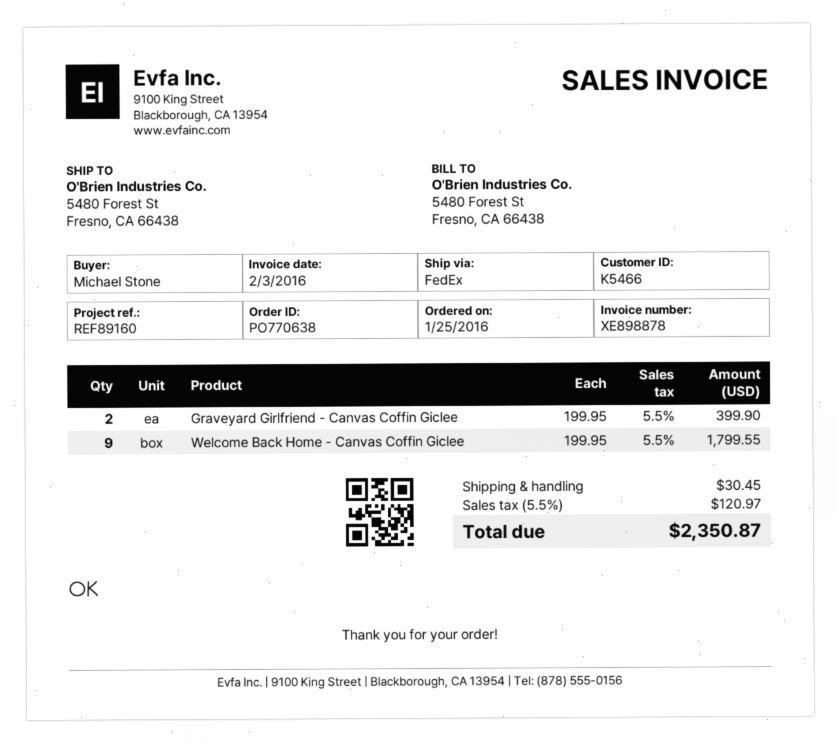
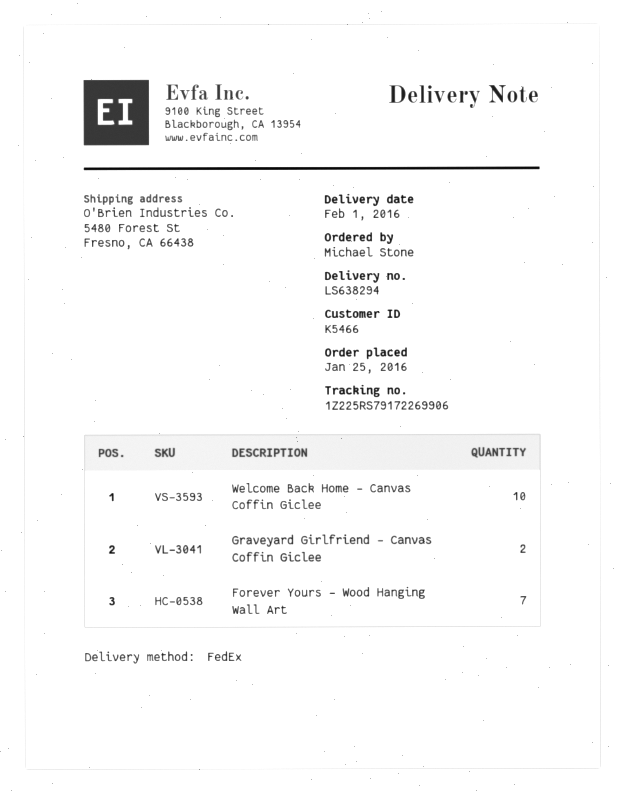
Welcome Back Home - Canvas Coffin Giclee: 9 -> 10
Forever Yours - Wood Hanging Wall Art: none -> 7

